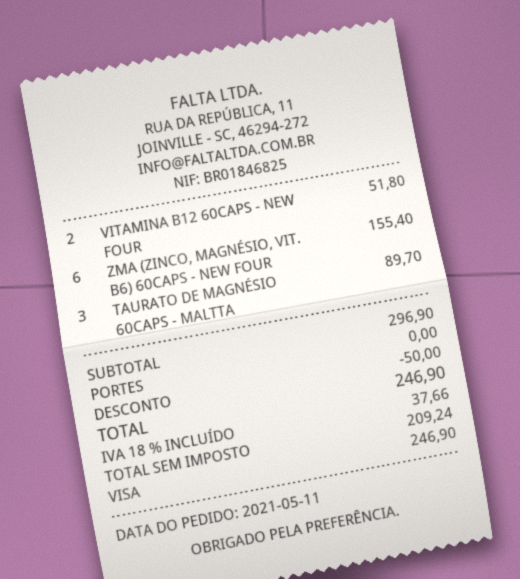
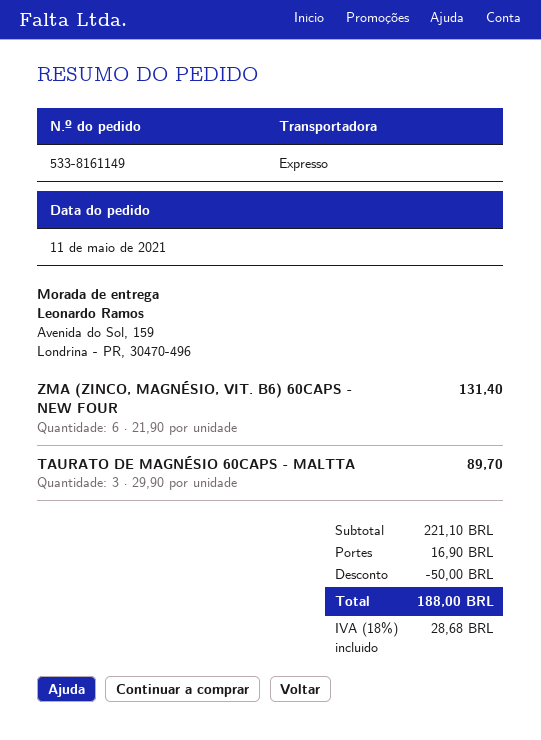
VITAMINA B12 60CAPS - NEW FOUR: 2 for 51.80 -> none
ZMA (ZINCO, MAGNÉSIO, VIT. B6) 60CAPS - NEW FOUR: 6 for 155.40 -> 6 for 131.40
subtotal: 296.90 -> 221.10
shipping: 0.00 -> 16.90
tax: 18% = 37.66 -> 18% = 28.68
total: 246.90 -> 188.00

